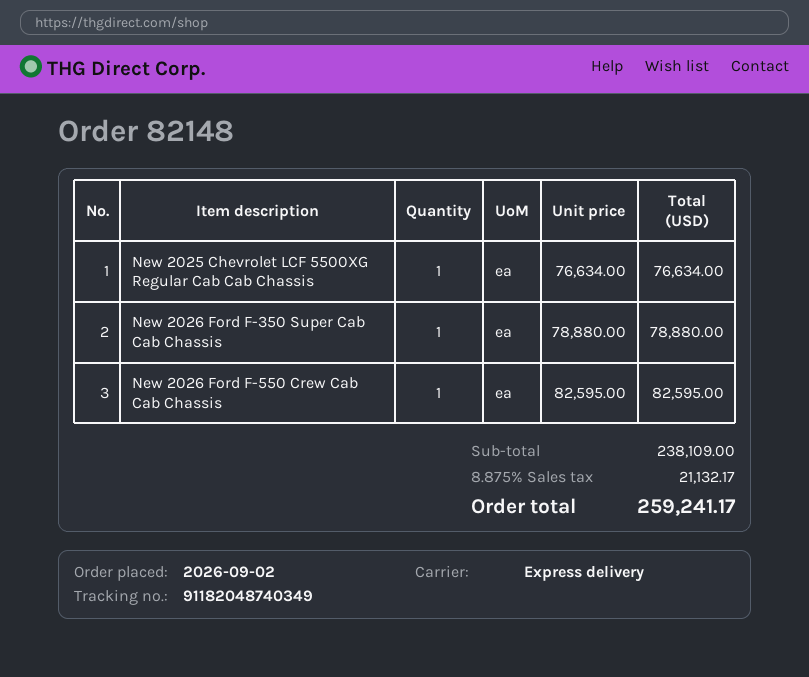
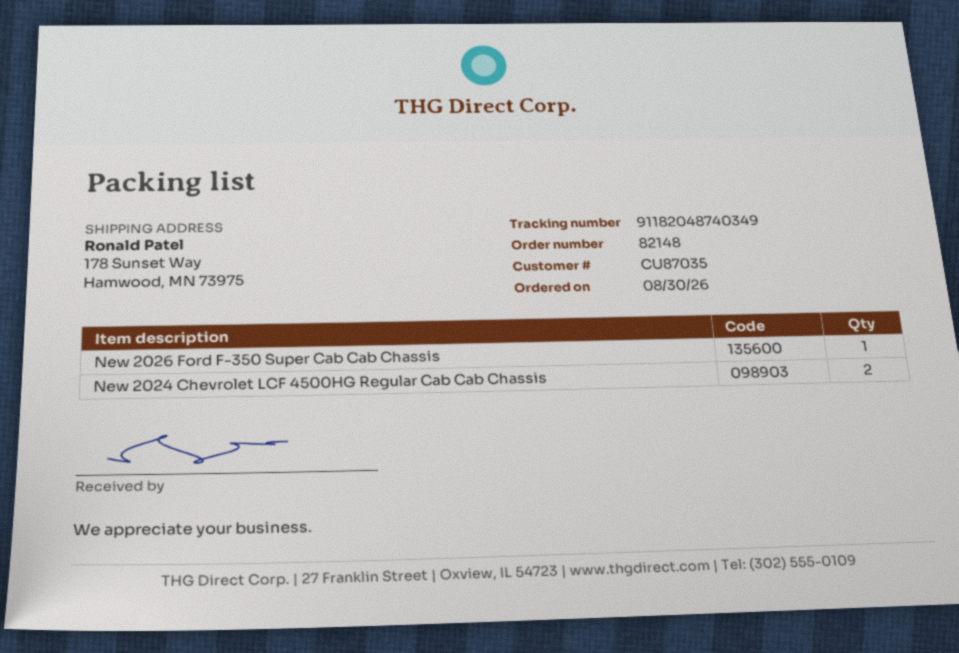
order date: 2026-09-02 -> 2026-08-30
New 2025 Chevrolet LCF 5500XG Regular Cab Cab Chassis: 1 -> none
New 2026 Ford F-550 Crew Cab Cab Chassis: 1 -> none
New 2024 Chevrolet LCF 4500HG Regular Cab Cab Chassis: none -> 2

